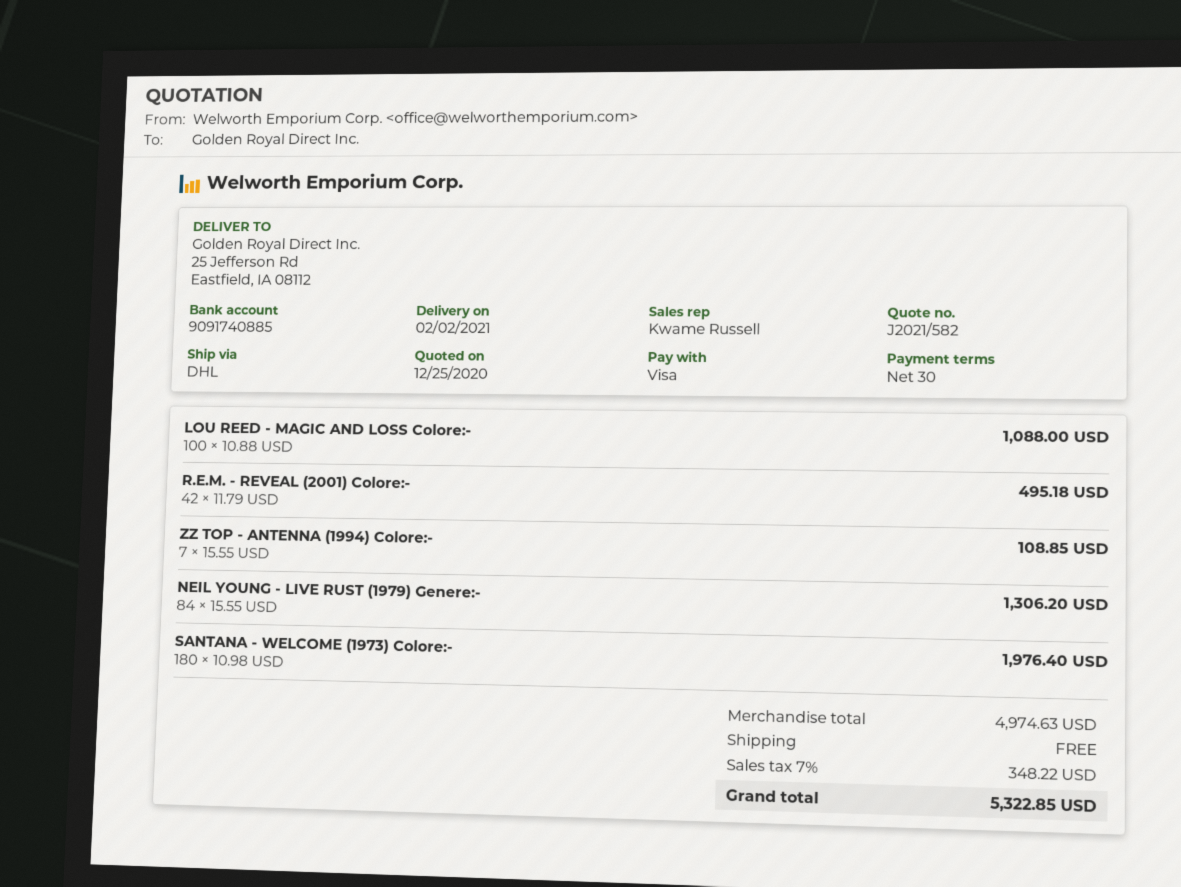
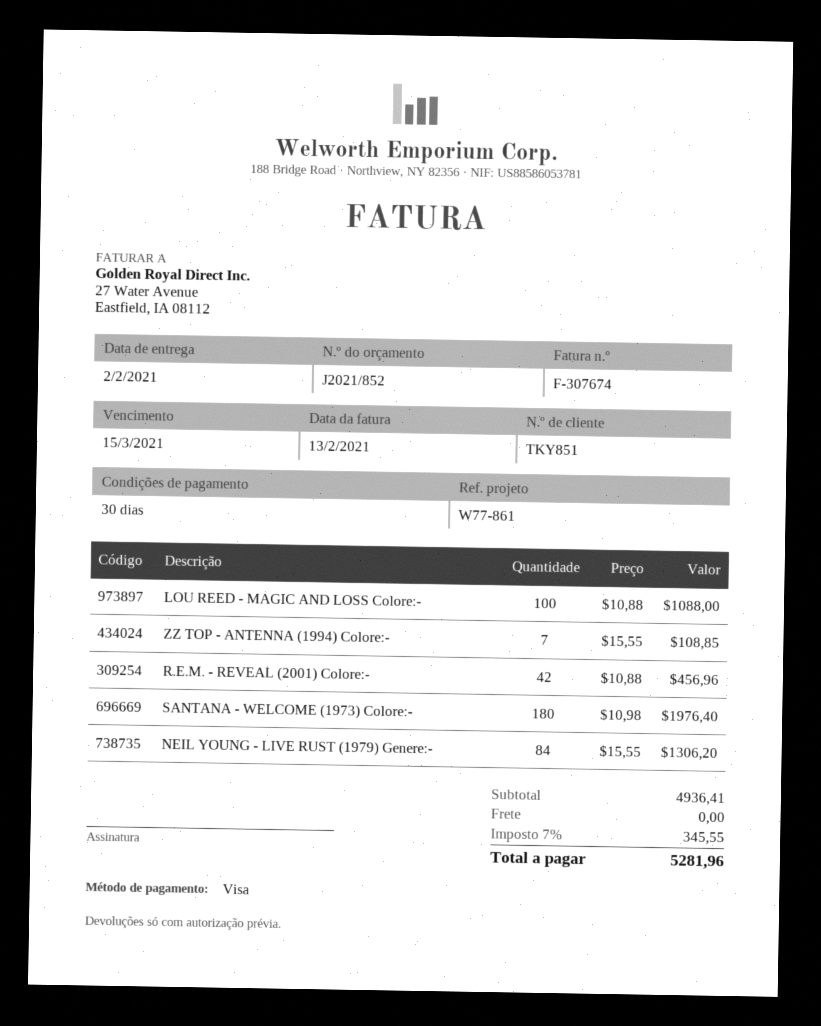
quote number: J2021/582 -> J2021/852
R.E.M. - REVEAL (2001) Colore:-: 42 x 11.79 = 495.18 -> 42 x 10.88 = 456.96
subtotal: 4974.63 -> 4936.41
tax: 7% = 348.22 -> 7% = 345.55
total: 5322.85 -> 5281.96

